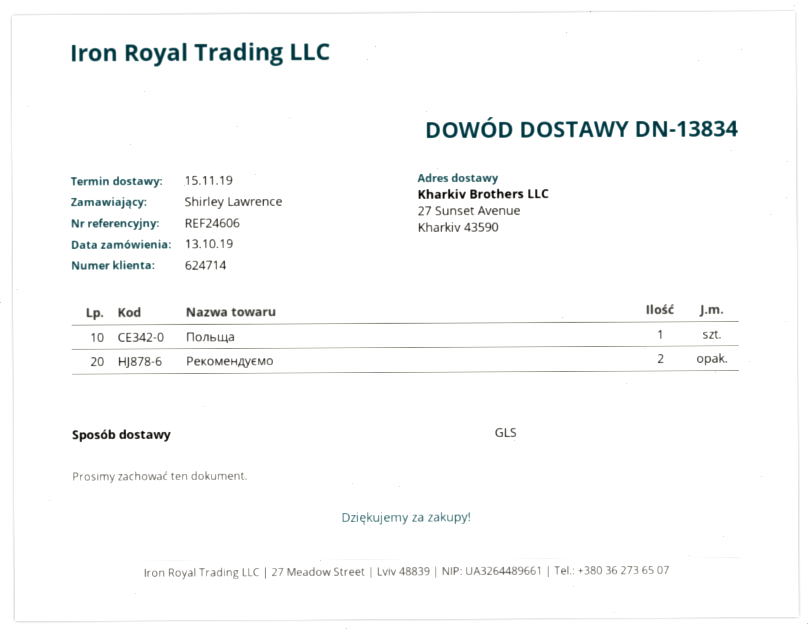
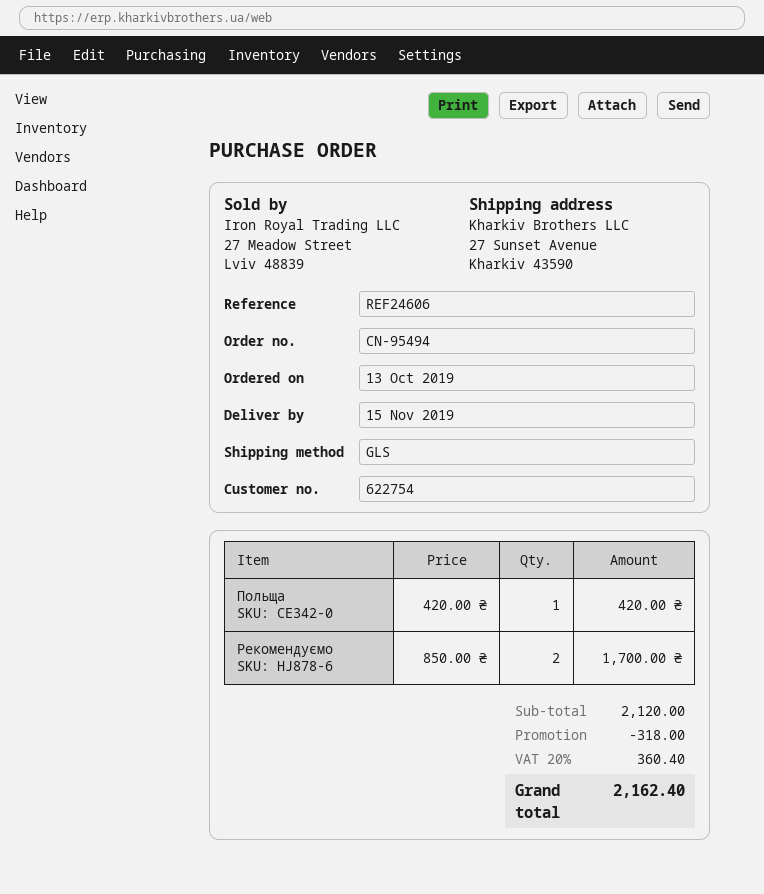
customer number: 624714 -> 622754

